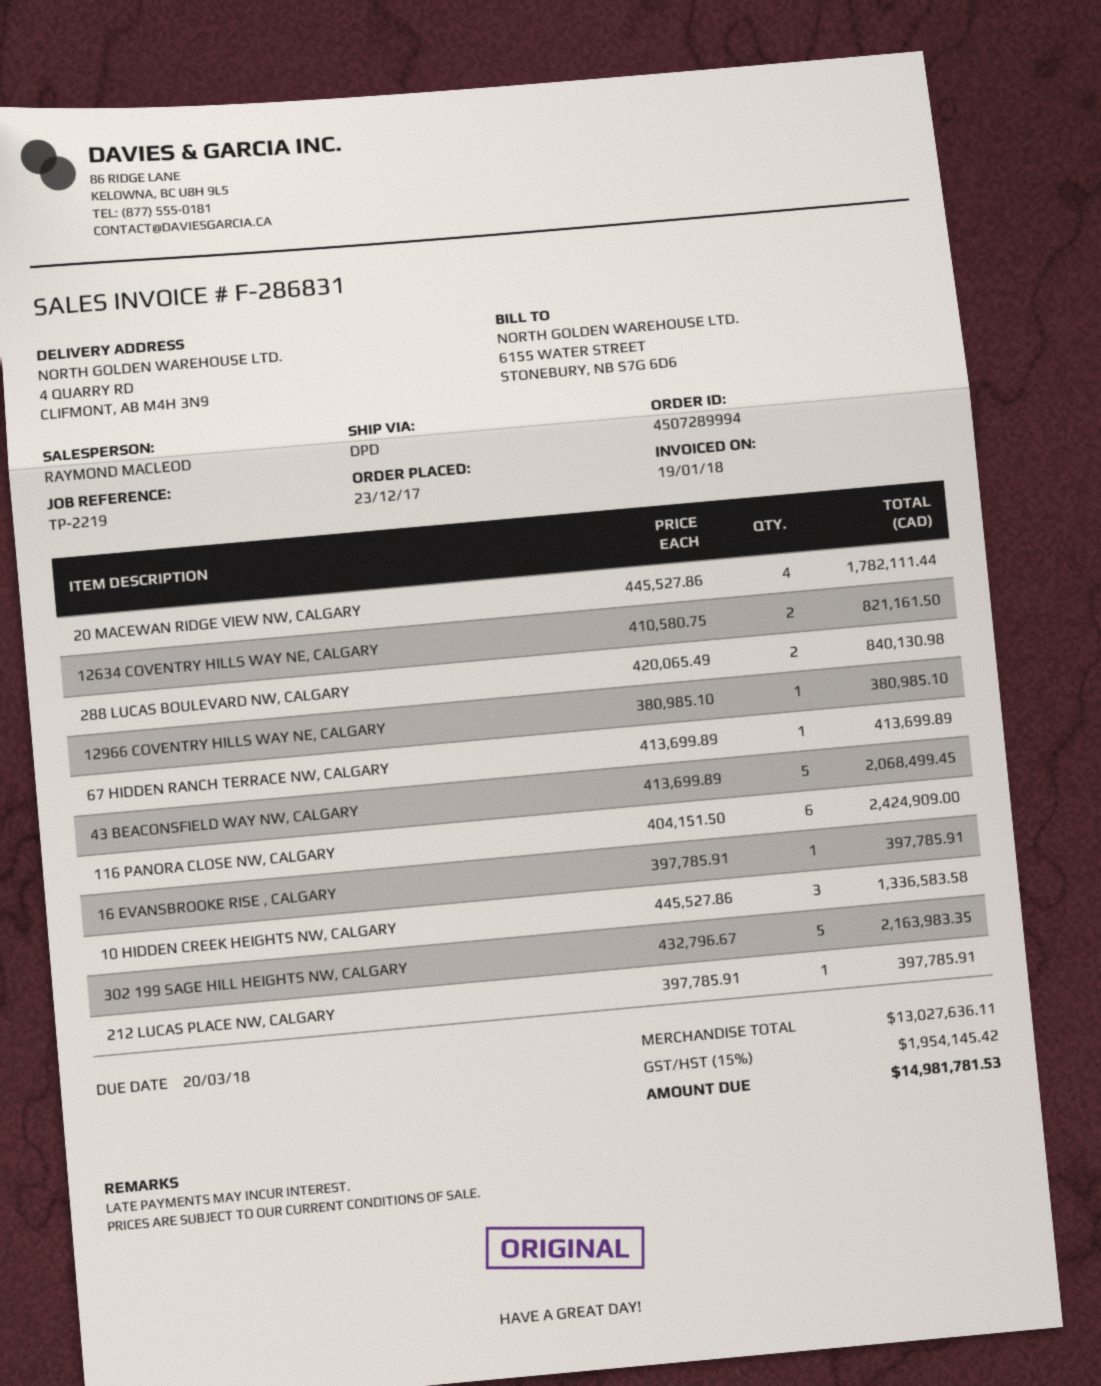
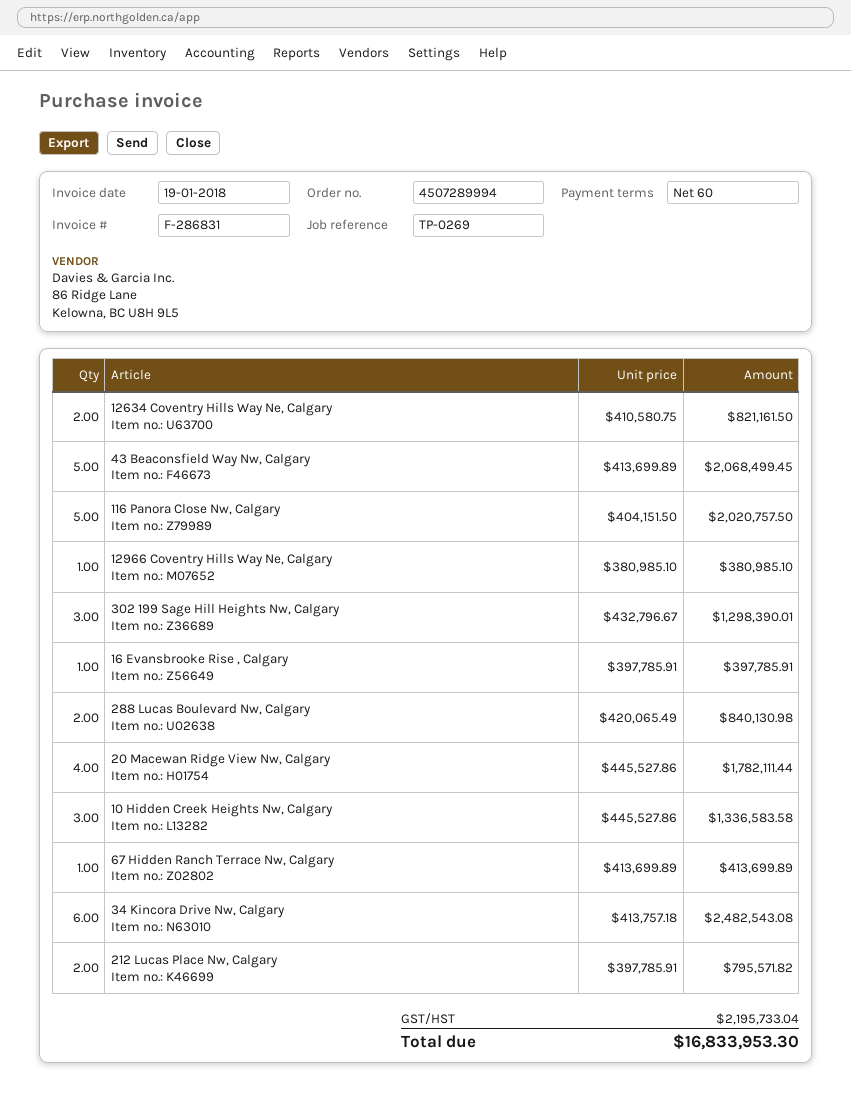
reference: TP-2219 -> TP-0269
116 PANORA CLOSE NW, CALGARY: 6 x 404151.50 = 2424909.00 -> 5 x 404151.50 = 2020757.50
302 199 SAGE HILL HEIGHTS NW, CALGARY: 5 x 432796.67 = 2163983.35 -> 3 x 432796.67 = 1298390.01
212 LUCAS PLACE NW, CALGARY: 1 x 397785.91 = 397785.91 -> 2 x 397785.91 = 795571.82
34 Kincora Drive Nw, Calgary: none -> 6 x 413757.18 = 2482543.08
tax: 1954145.42 -> 2195733.04
total: 14981781.53 -> 16833953.30

